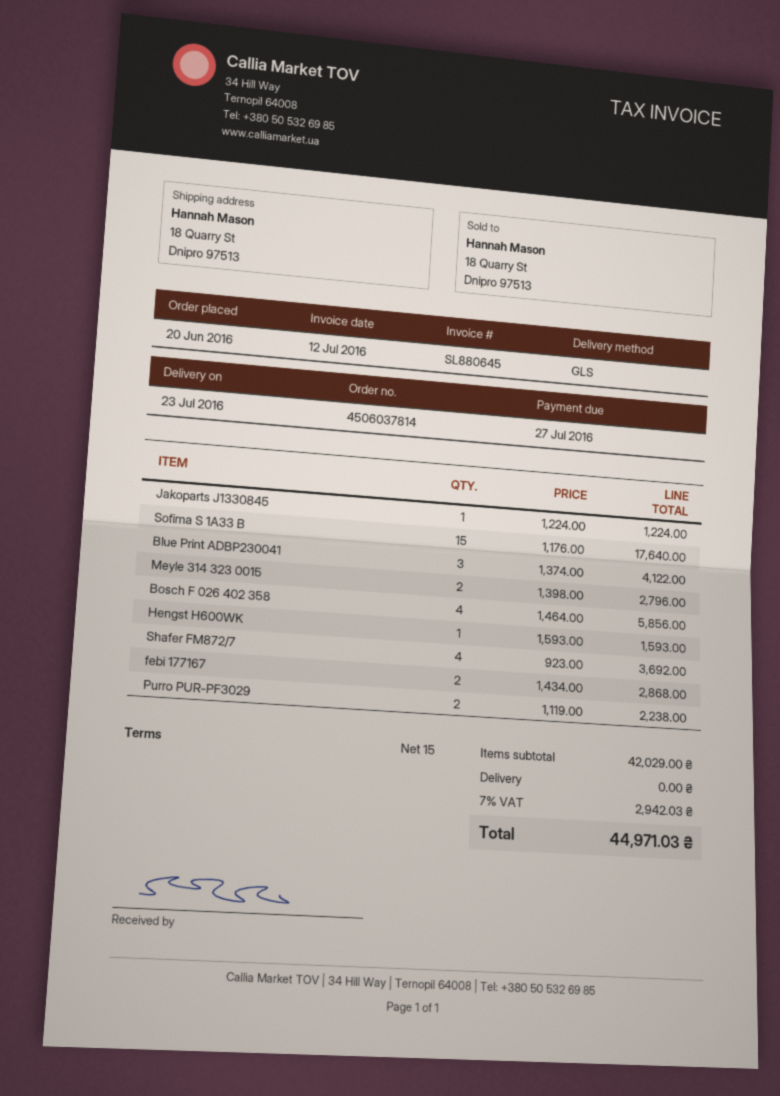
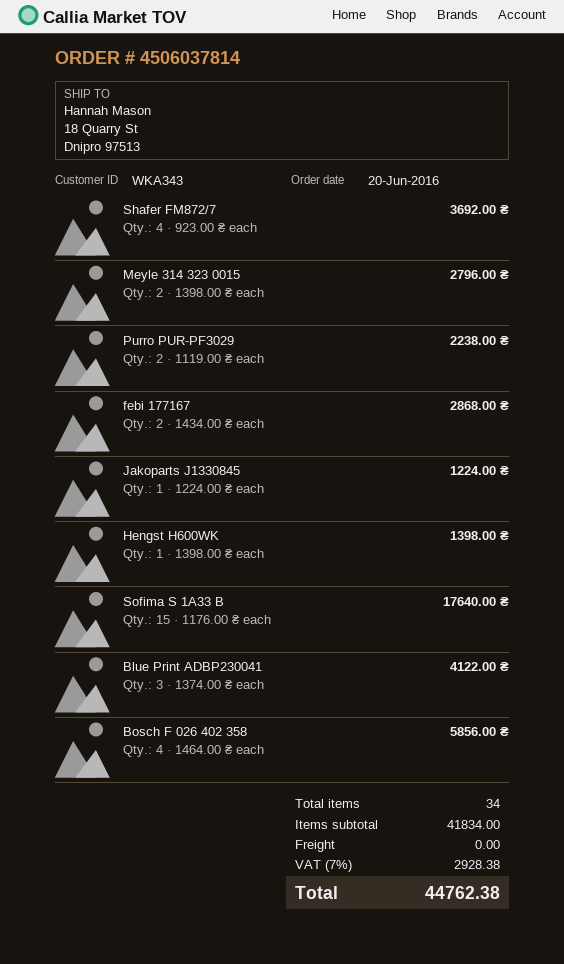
Hengst H600WK: 1 x 1593.00 = 1593.00 -> 1 x 1398.00 = 1398.00
subtotal: 42029.00 -> 41834.00
tax: 7% = 2942.03 -> 7% = 2928.38
total: 44971.03 -> 44762.38

